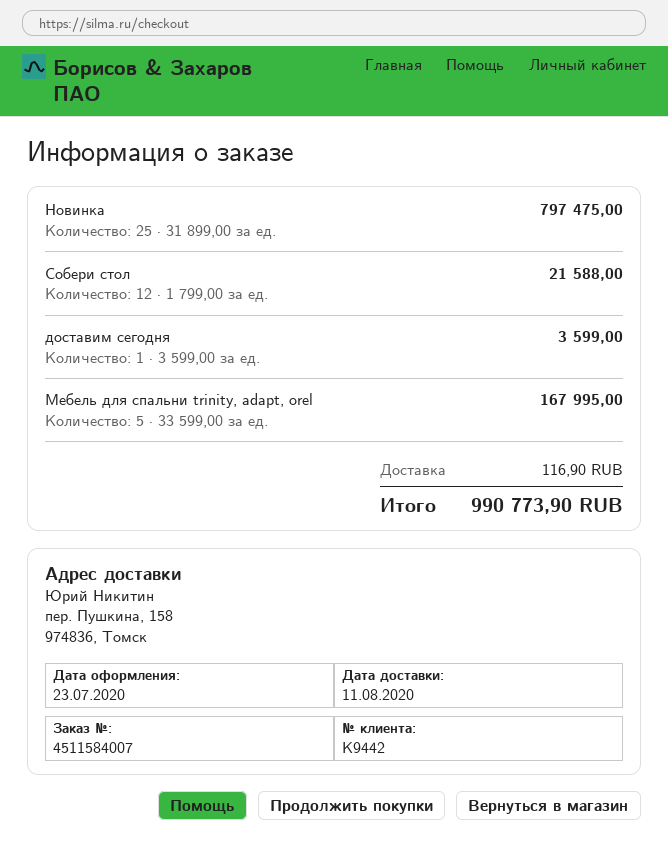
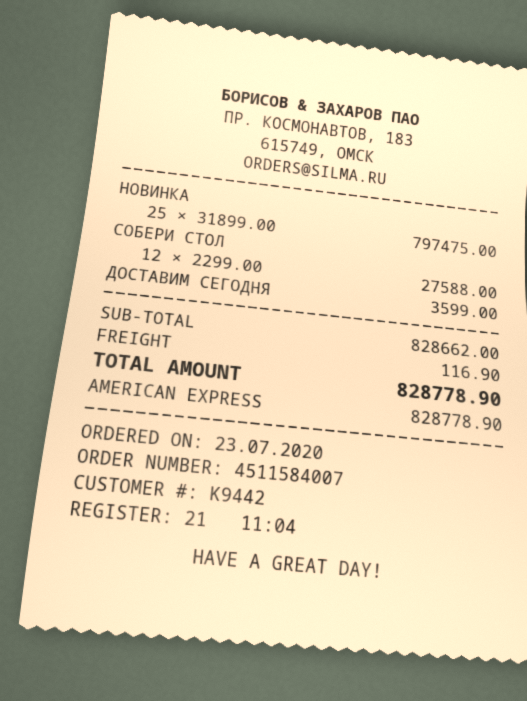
Собери стол: 12 x 1799.00 = 21588.00 -> 12 x 2299.00 = 27588.00
Мебель для спальни trinity, adapt, orel: 5 x 33599.00 = 167995.00 -> none
total: 990773.90 -> 828778.90

